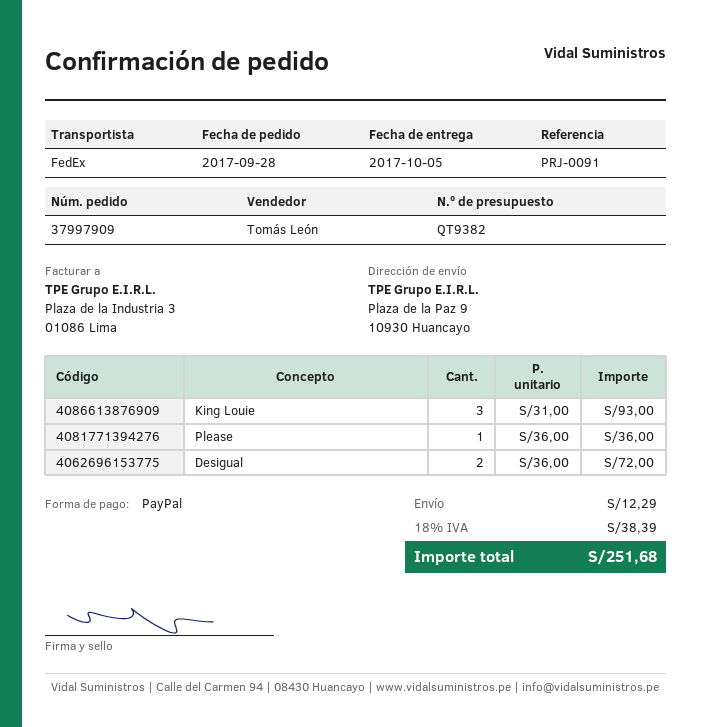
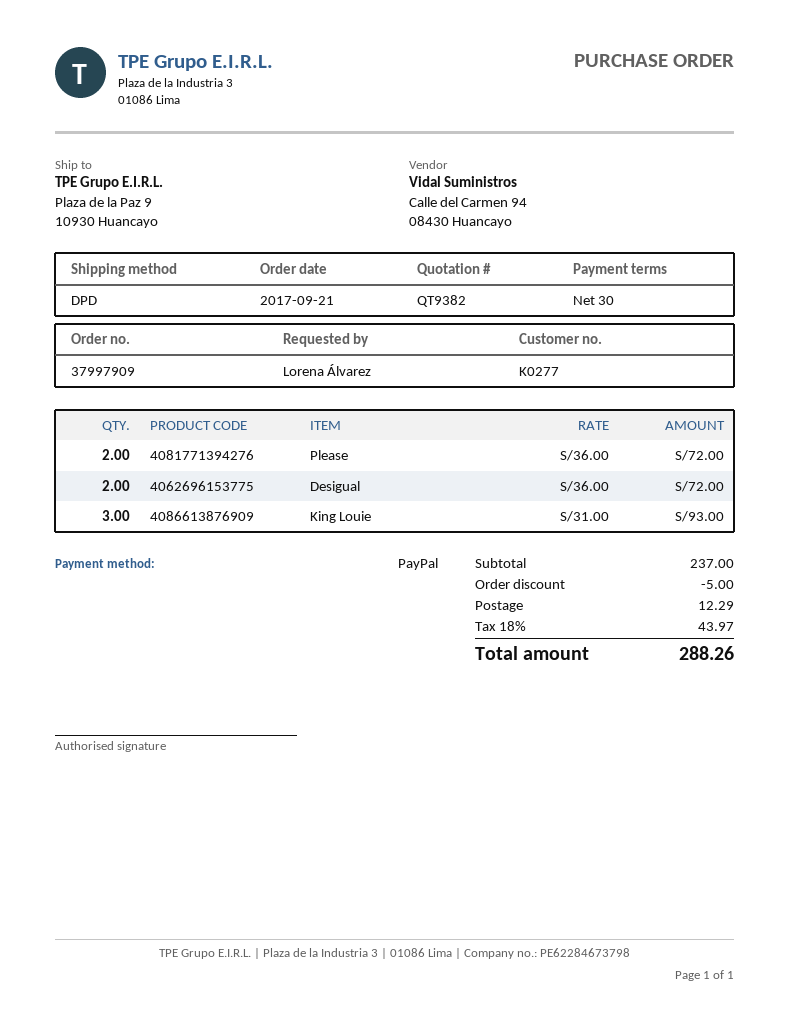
order date: 2017-09-28 -> 2017-09-21
shipping method: FedEx -> DPD
Please: 1 x 36.00 = 36.00 -> 2 x 36.00 = 72.00
discount: none -> 5.00
tax: 18% = 38.39 -> 18% = 43.97
total: 251.68 -> 288.26

